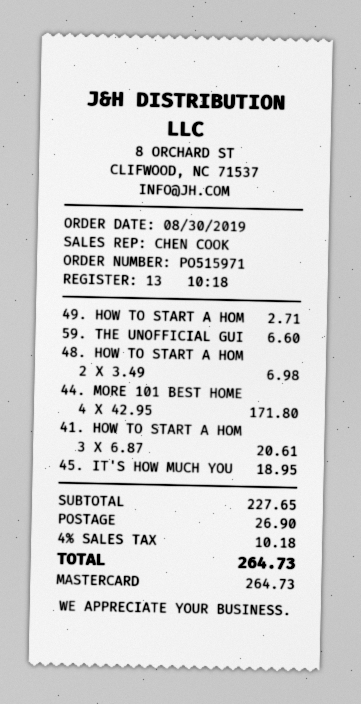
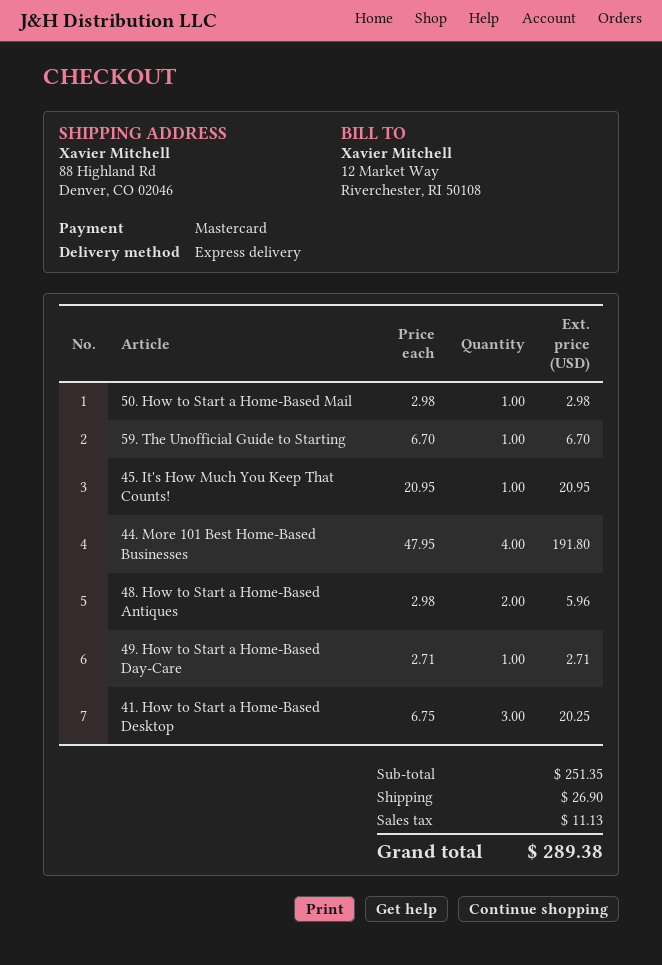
59. THE UNOFFICIAL GUI: 1 x 6.60 = 6.60 -> 1 x 6.70 = 6.70
48. HOW TO START A HOM: 2 x 3.49 = 6.98 -> 2 x 2.98 = 5.96
44. MORE 101 BEST HOME: 4 x 42.95 = 171.80 -> 4 x 47.95 = 191.80
41. HOW TO START A HOM: 3 x 6.87 = 20.61 -> 3 x 6.75 = 20.25
45. IT'S HOW MUCH YOU: 1 x 18.95 = 18.95 -> 1 x 20.95 = 20.95
50. How to Start a Home-Based Mail: none -> 1 x 2.98 = 2.98
subtotal: 227.65 -> 251.35
tax: 10.18 -> 11.13
total: 264.73 -> 289.38

